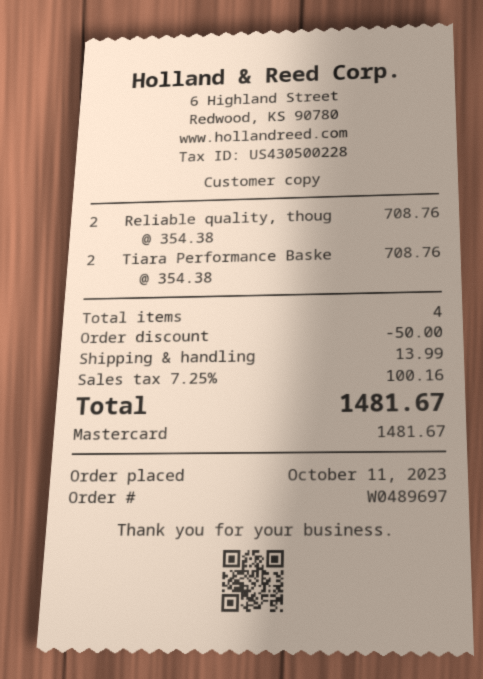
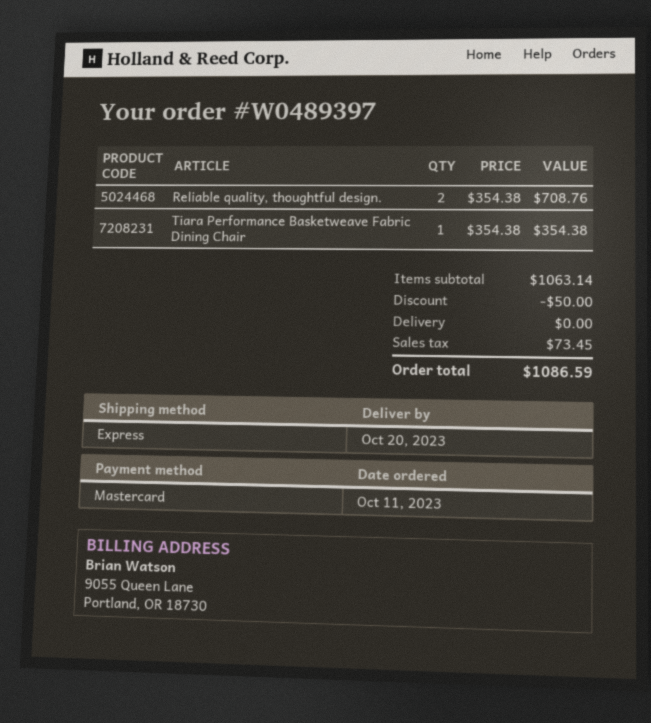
order number: W0489697 -> W0489397
Tiara Performance Baske: 2 x 354.38 = 708.76 -> 1 x 354.38 = 354.38
shipping: 13.99 -> 0.00
tax: 100.16 -> 73.45
total: 1481.67 -> 1086.59

